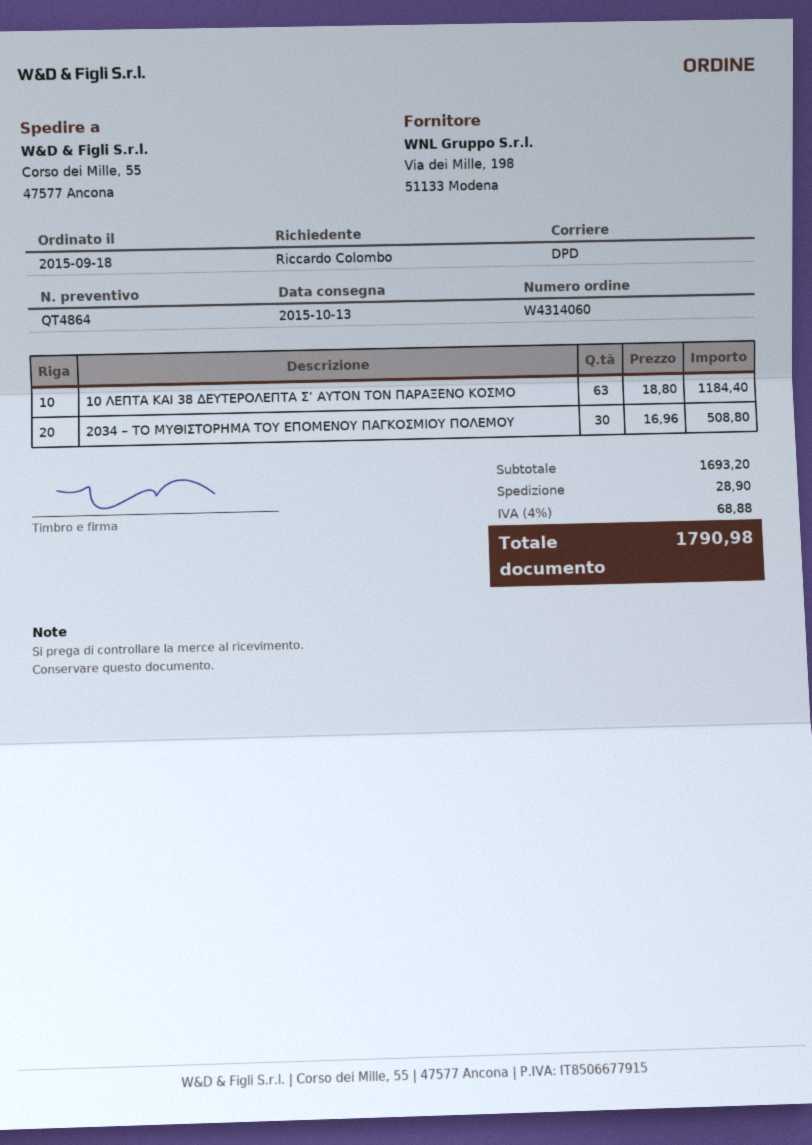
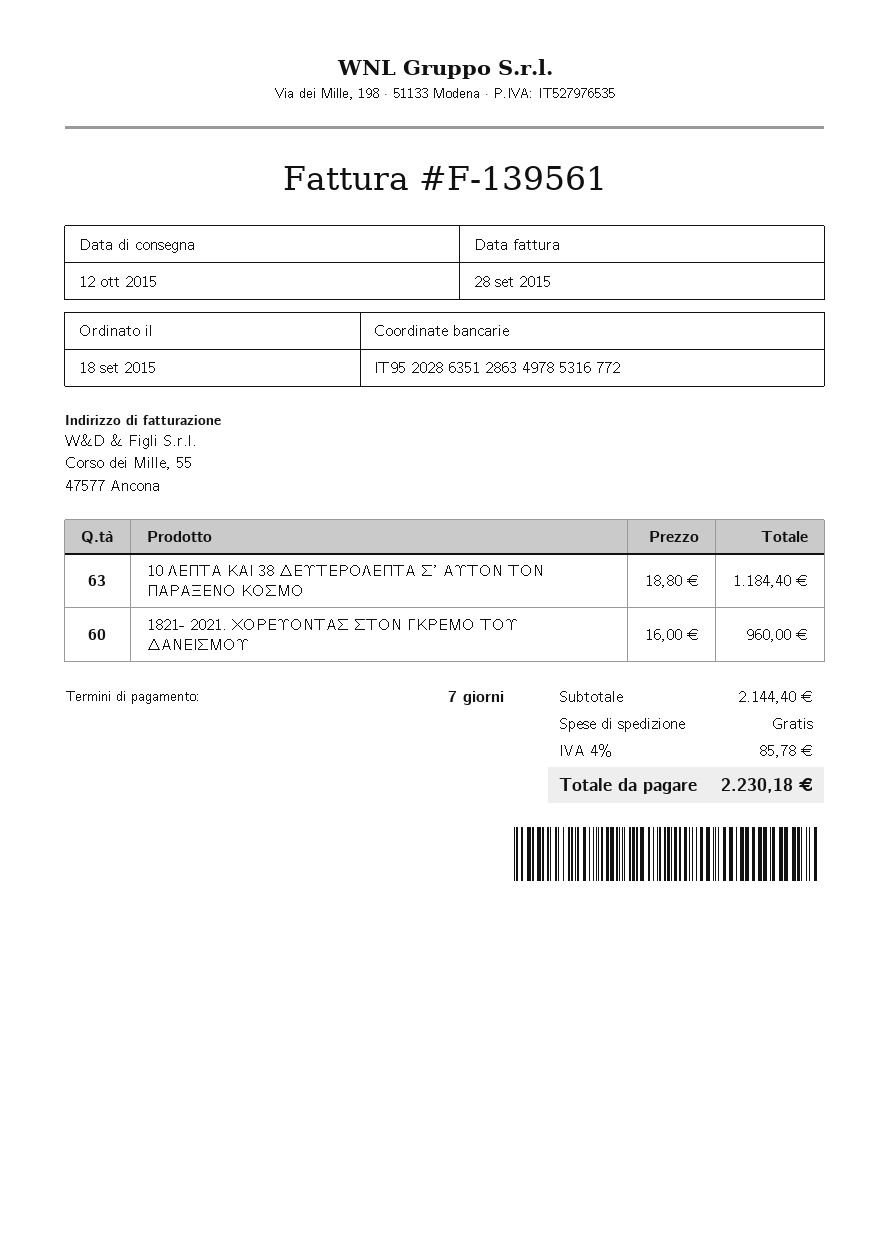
delivery date: 2015-10-13 -> 2015-10-12
2034 – ΤΟ ΜΥΘΙΣΤΟΡΗΜΑ ΤΟΥ ΕΠΟΜΕΝΟΥ ΠΑΓΚΟΣΜΙΟΥ ΠΟΛΕΜΟΥ: 30 x 16.96 = 508.80 -> none
1821- 2021. ΧΟΡΕΥΟΝΤΑΣ ΣΤΟΝ ΓΚΡΕΜΟ ΤΟΥ ΔΑΝΕΙΣΜΟΥ: none -> 60 x 16.00 = 960.00
subtotal: 1693.20 -> 2144.40
shipping: 28.90 -> 0.00
tax: 4% = 68.88 -> 4% = 85.78
total: 1790.98 -> 2230.18

